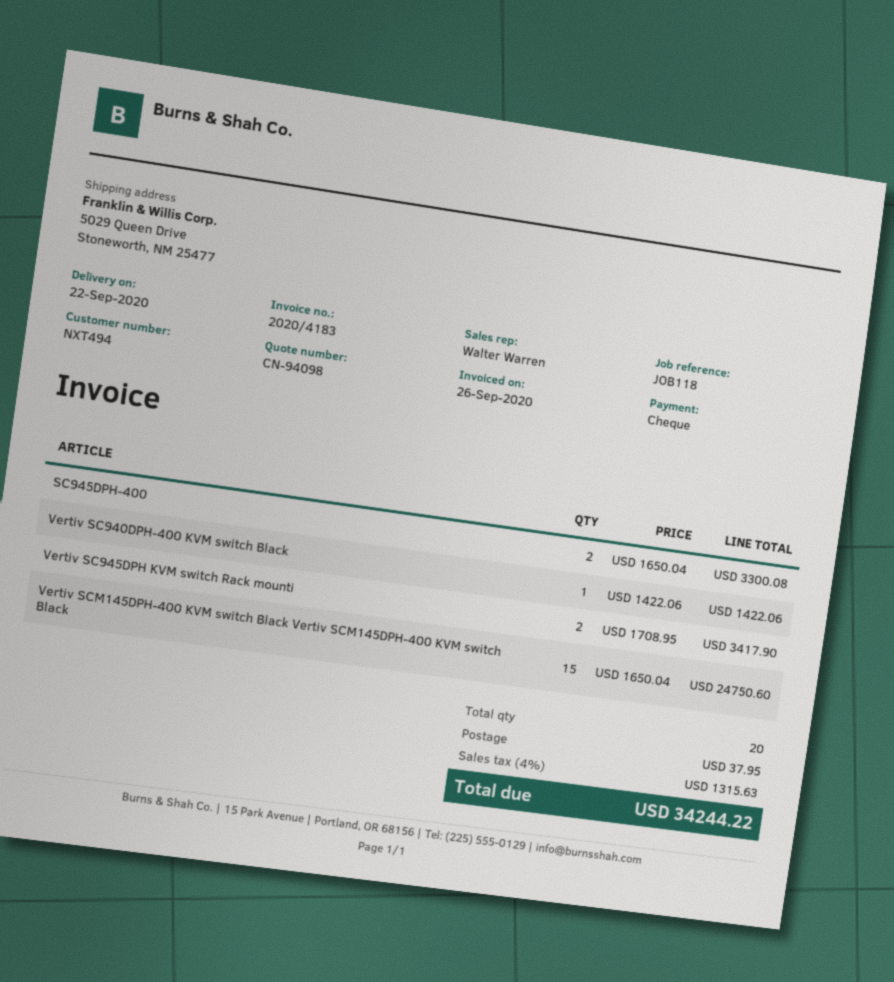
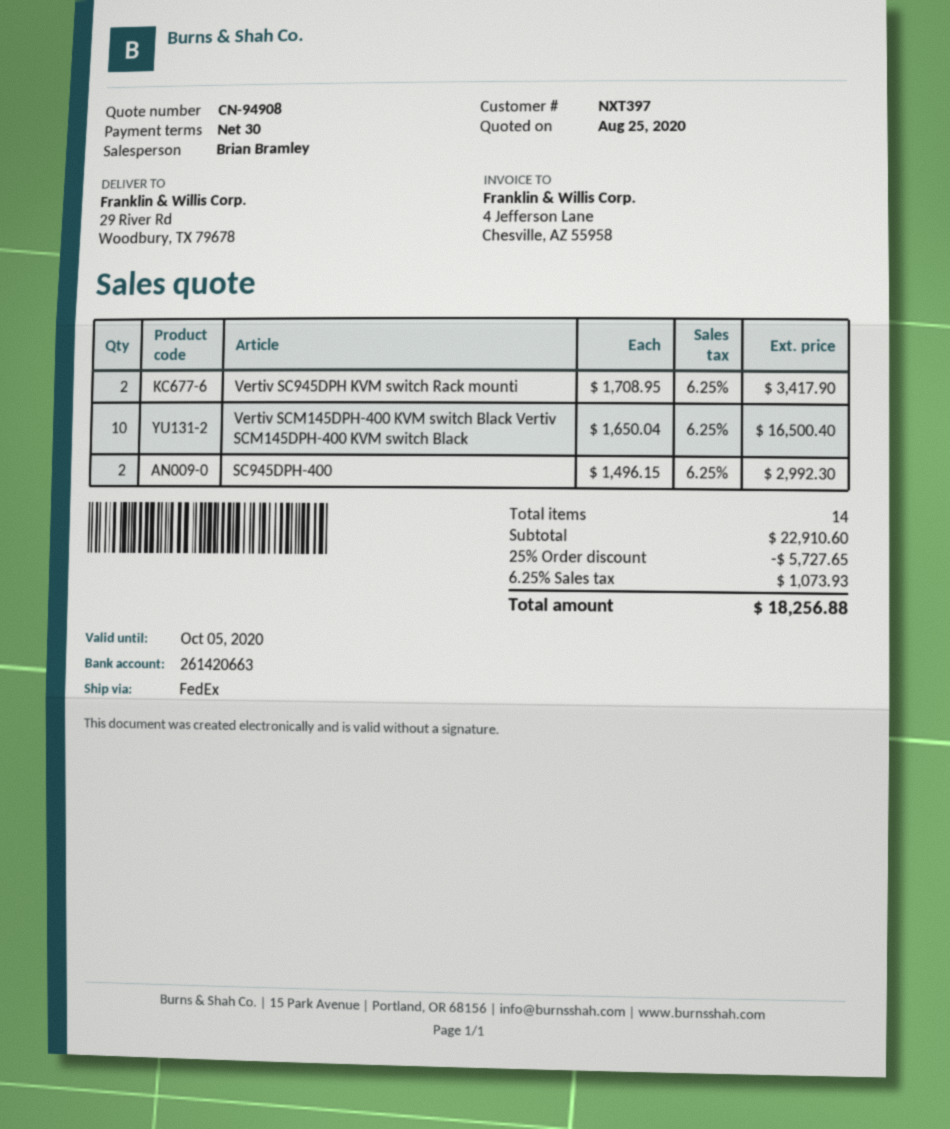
quote number: CN-94098 -> CN-94908
customer number: NXT494 -> NXT397
sales rep: Walter Warren -> Brian Bramley
ship to: 5029 Queen Drive, Stoneworth, NM 25477 -> 29 River Rd, Woodbury, TX 79678
SC945DPH-400: 2 x 1650.04 = 3300.08 -> 2 x 1496.15 = 2992.30
Vertiv SC940DPH-400 KVM switch Black: 1 x 1422.06 = 1422.06 -> none
Vertiv SCM145DPH-400 KVM switch Black Vertiv SCM145DPH-400 KVM switch Black: 15 x 1650.04 = 24750.60 -> 10 x 1650.04 = 16500.40
total quantity: 20 -> 14
discount: none -> 25% = 5727.65
shipping: 37.95 -> none
tax: 4% = 1315.63 -> 6.25% = 1073.93
total: 34244.22 -> 18256.88

